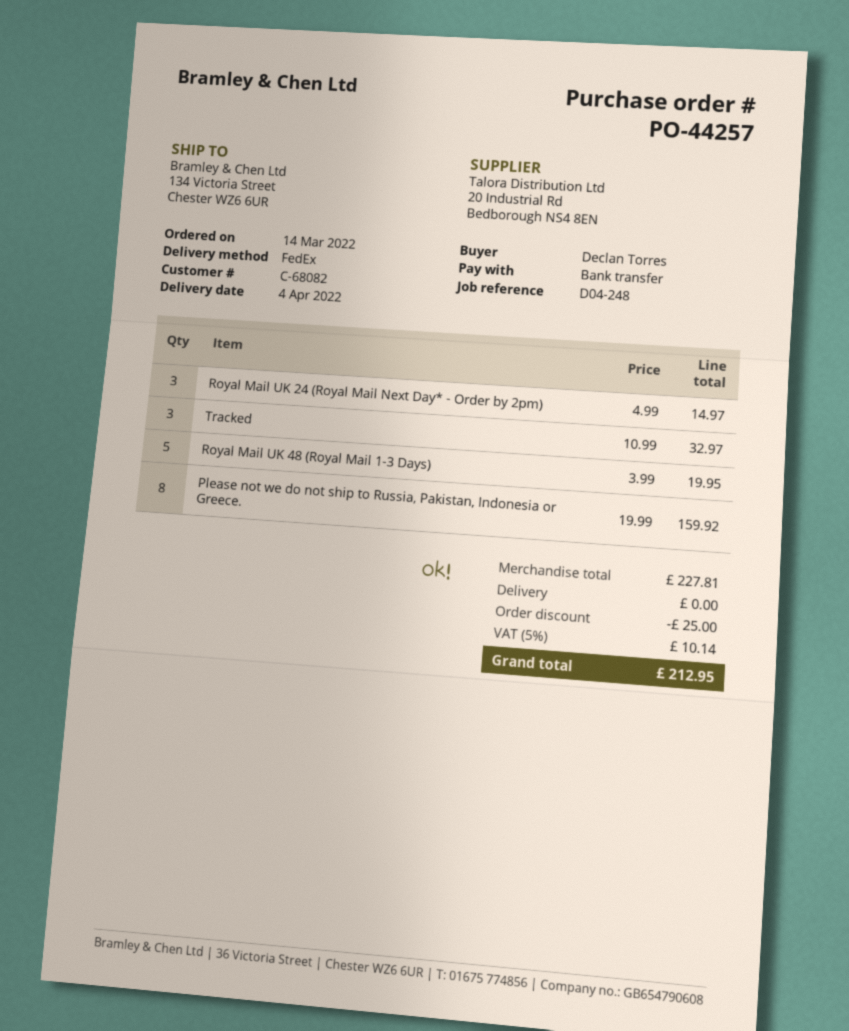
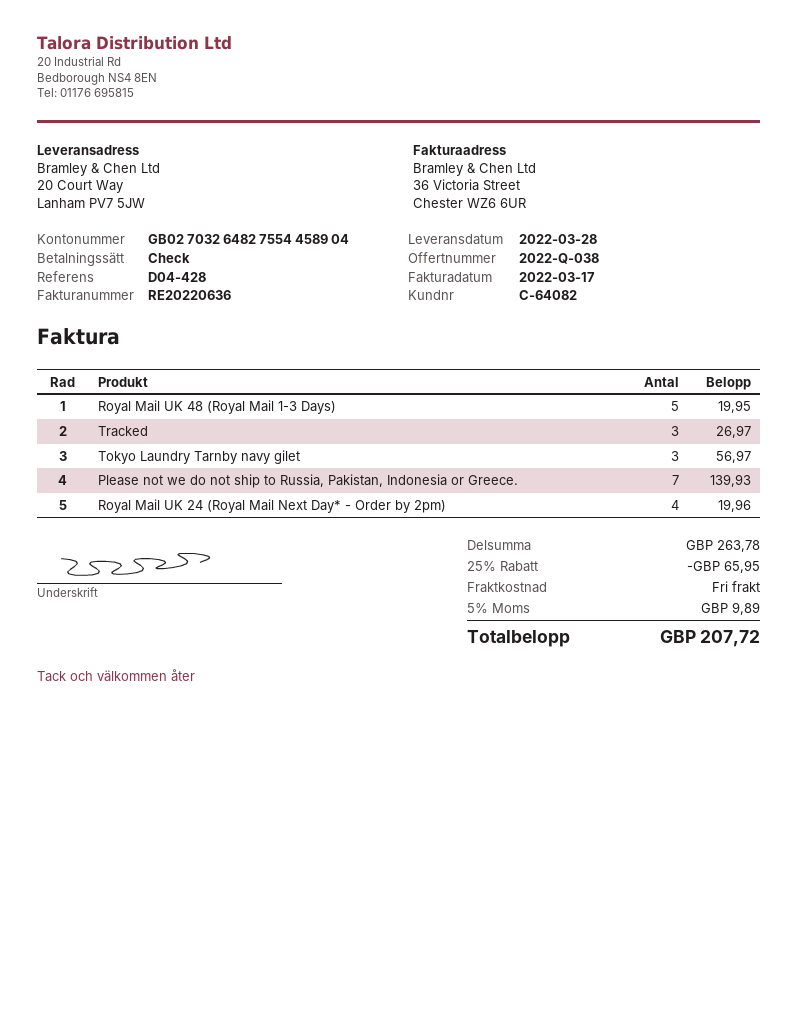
delivery date: 2022-04-04 -> 2022-03-28
customer number: C-68082 -> C-64082
reference: D04-248 -> D04-428
payment method: bank transfer -> cheque
ship to: 134 Victoria Street, Chester WZ6 6UR -> 20 Court Way, Lanham PV7 5JW
Royal Mail UK 24 (Royal Mail Next Day* - Order by 2pm): 3 for 14.97 -> 4 for 19.96
Tracked: 3 for 32.97 -> 3 for 26.97
Please not we do not ship to Russia, Pakistan, Indonesia or Greece.: 8 for 159.92 -> 7 for 139.93
Tokyo Laundry Tarnby navy gilet: none -> 3 for 56.97
subtotal: 227.81 -> 263.78
discount: 25.00 -> 65.95
tax: 5% = 10.14 -> 5% = 9.89
total: 212.95 -> 207.72

